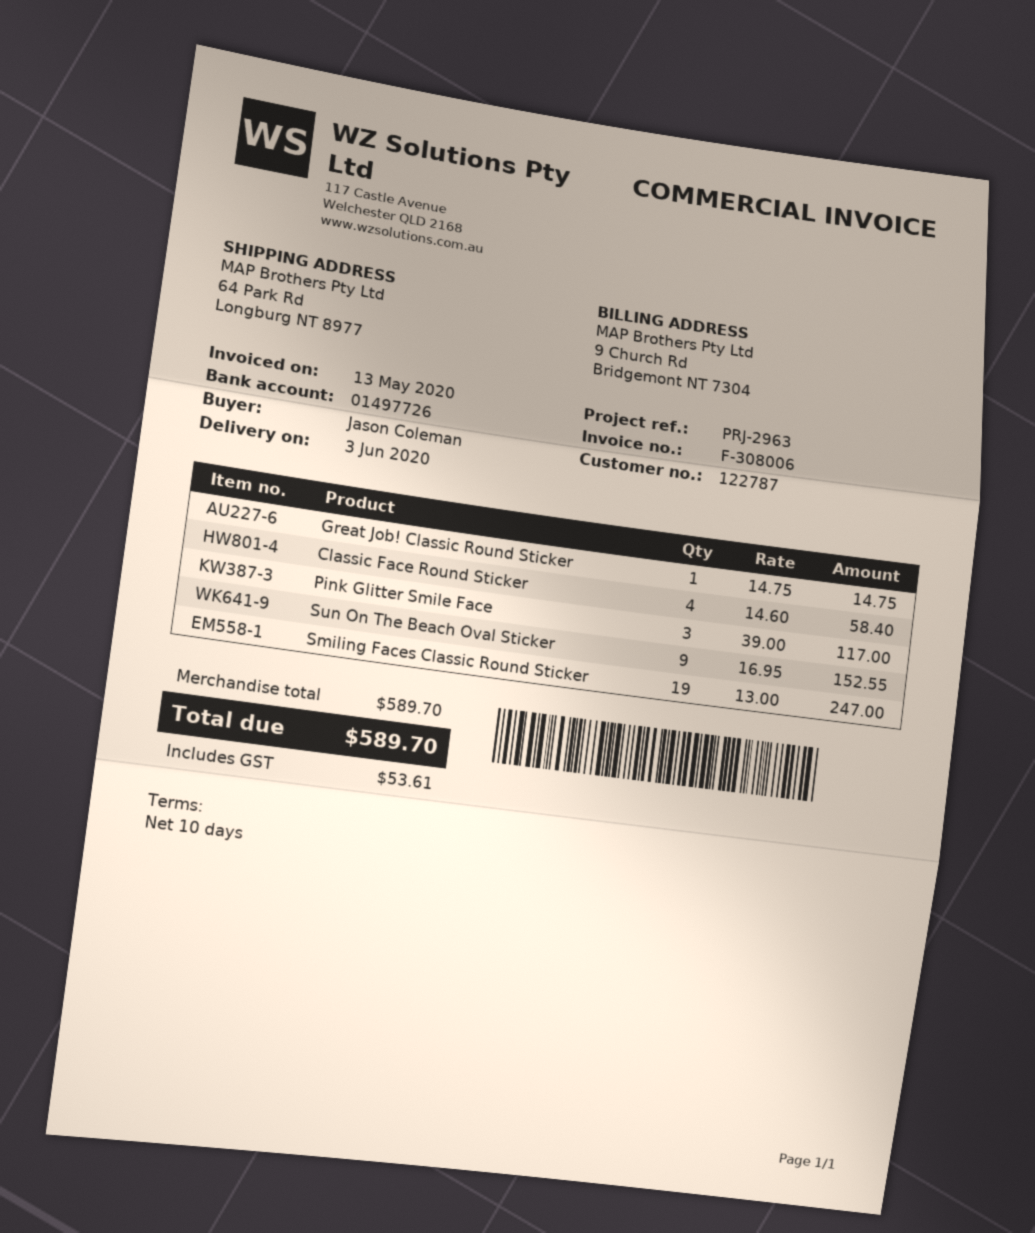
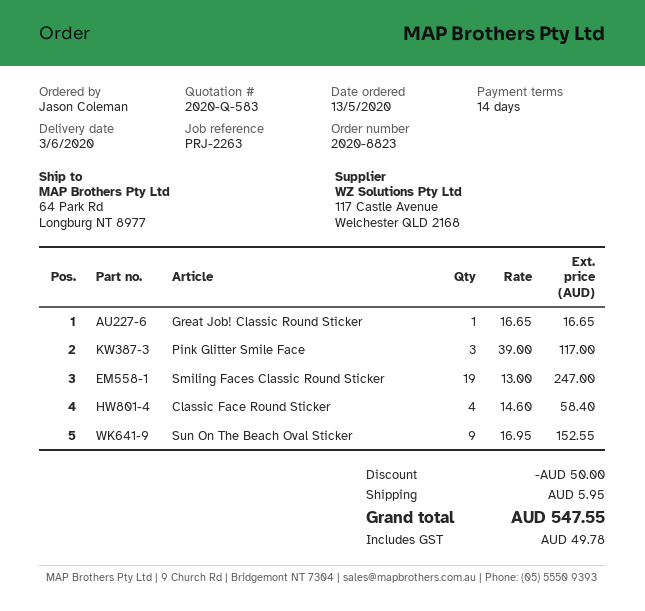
payment terms: 10 days -> 14 days
reference: PRJ-2963 -> PRJ-2263
Great Job! Classic Round Sticker: 1 x 14.75 = 14.75 -> 1 x 16.65 = 16.65
discount: none -> 50.00
shipping: none -> 5.95
tax: 53.61 -> 49.78
total: 589.70 -> 547.55

